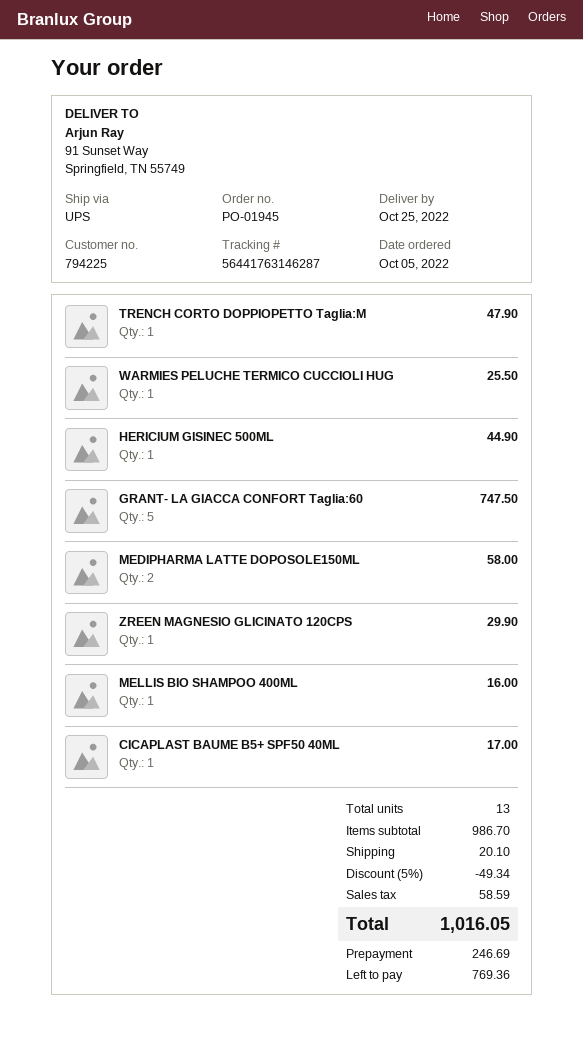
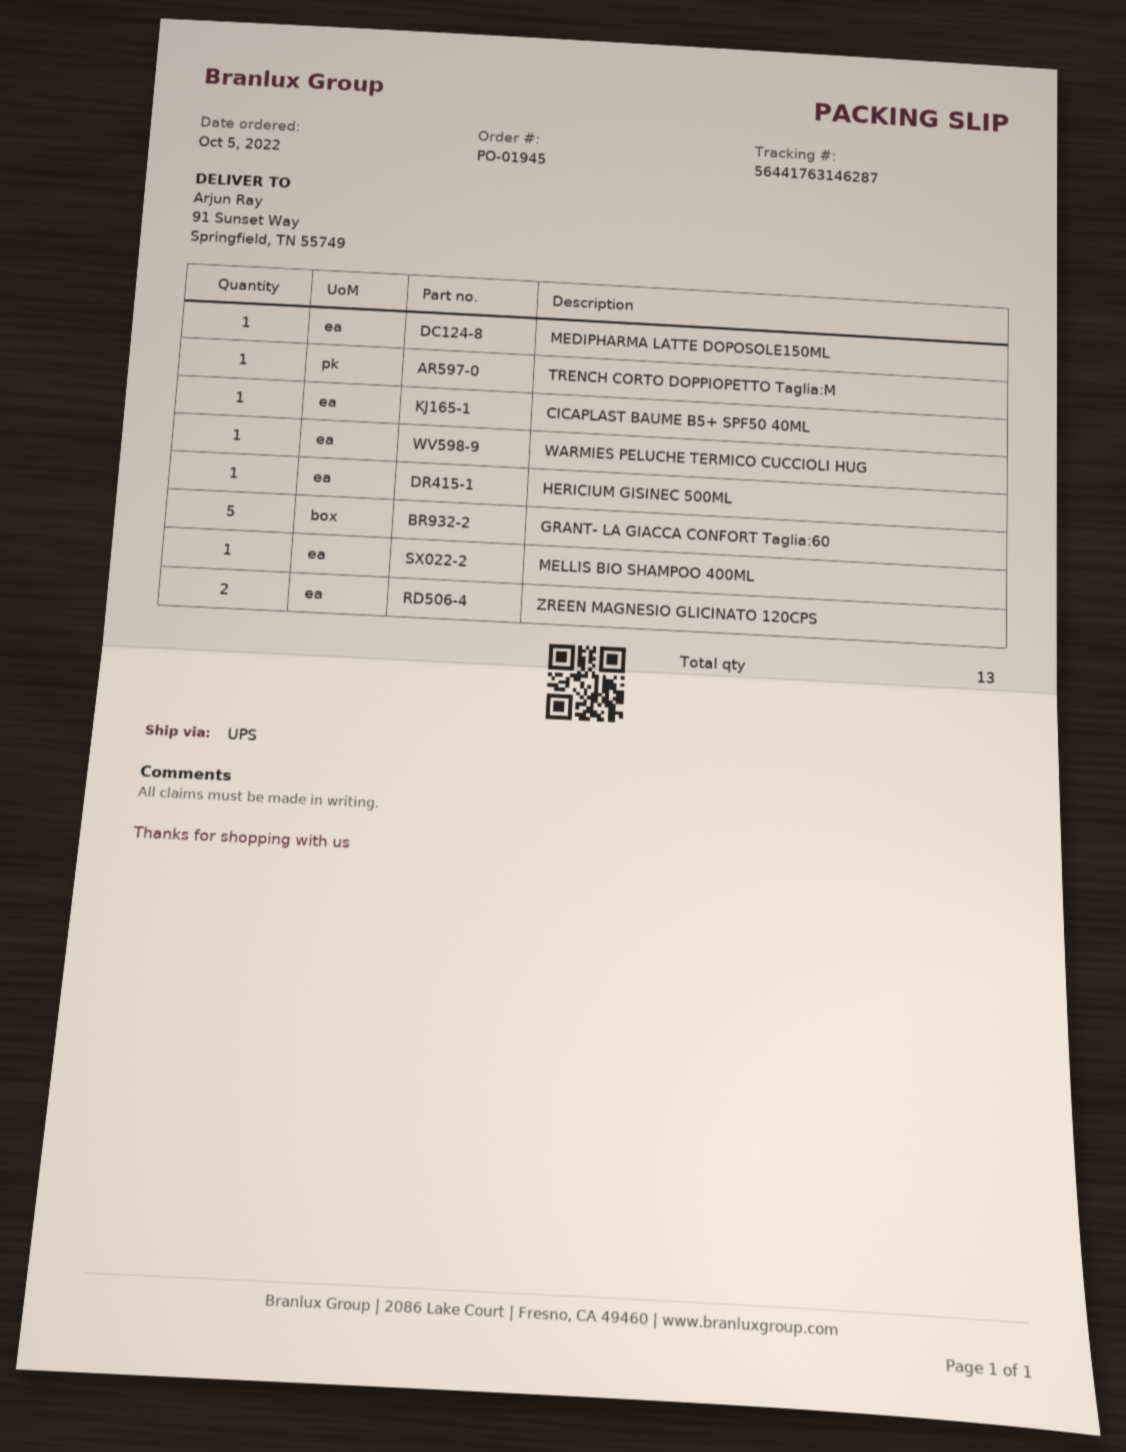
MEDIPHARMA LATTE DOPOSOLE150ML: 2 -> 1
ZREEN MAGNESIO GLICINATO 120CPS: 1 -> 2

